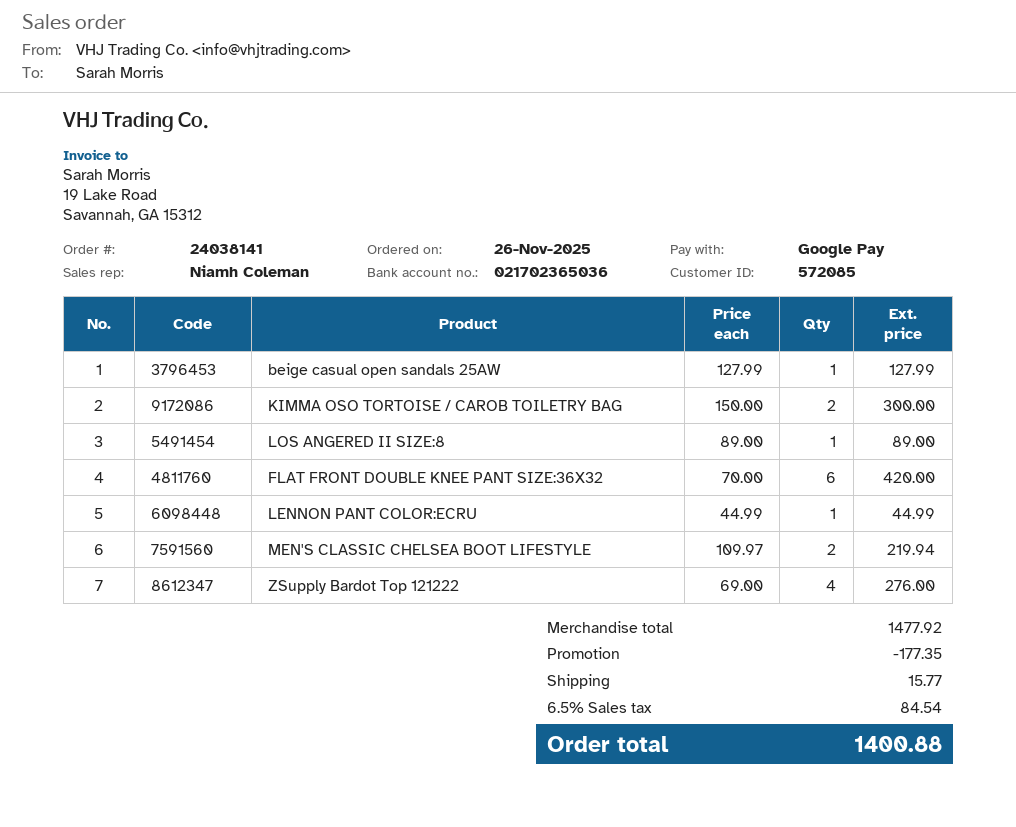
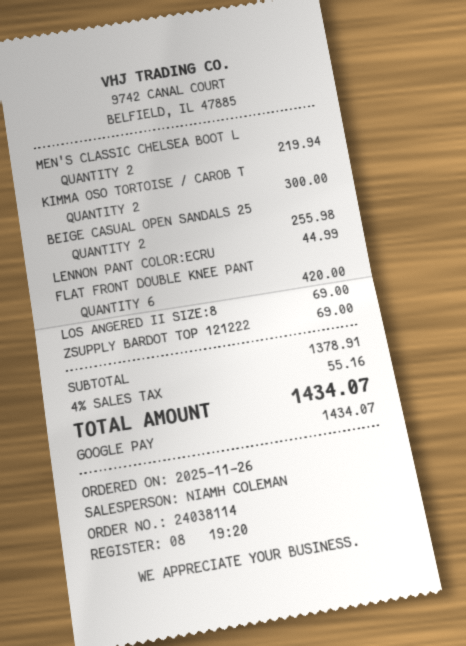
order number: 24038141 -> 24038114
beige casual open sandals 25AW: 1 for 127.99 -> 2 for 255.98
LOS ANGERED II SIZE:8: 1 for 89.00 -> 1 for 69.00
ZSupply Bardot Top 121222: 4 for 276.00 -> 1 for 69.00
subtotal: 1477.92 -> 1378.91
discount: 177.35 -> none
shipping: 15.77 -> none
tax: 6.5% = 84.54 -> 4% = 55.16
total: 1400.88 -> 1434.07

